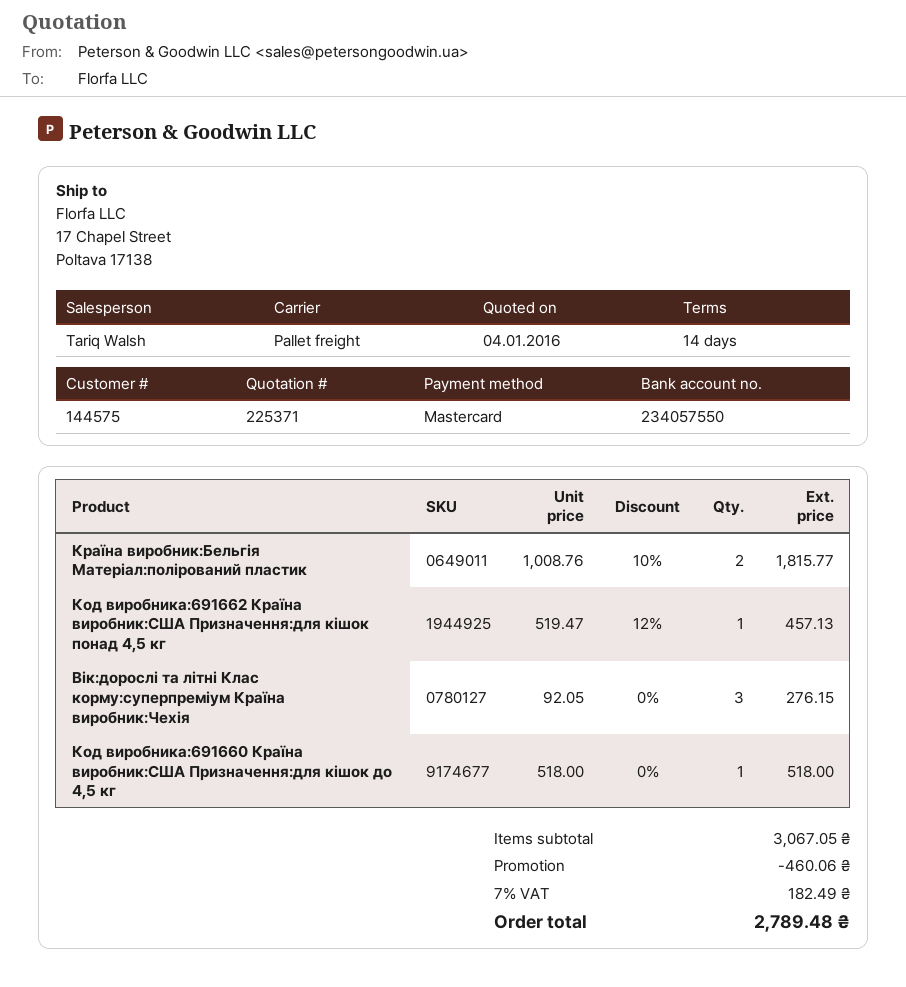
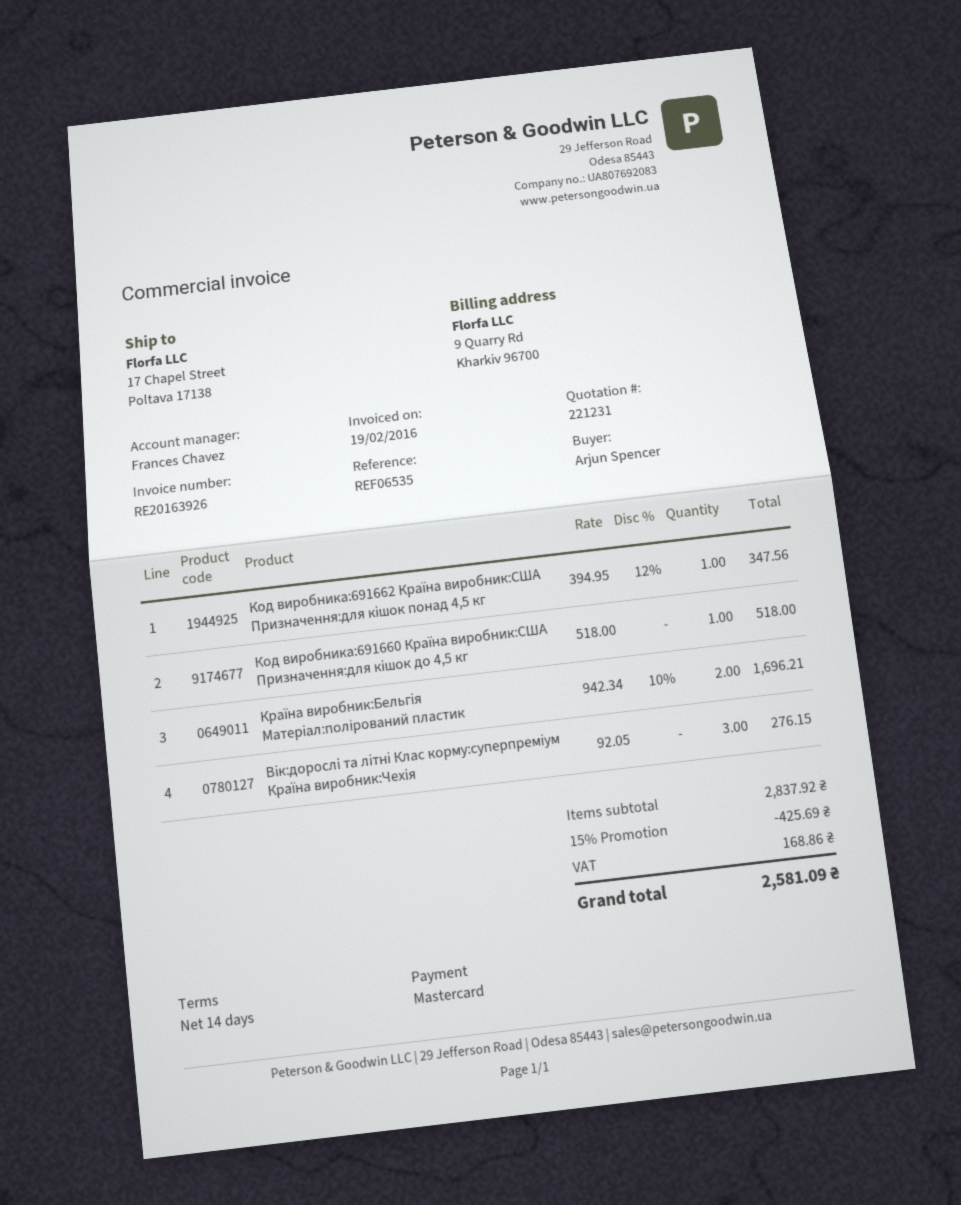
quote number: 225371 -> 221231
sales rep: Tariq Walsh -> Frances Chavez
Країна виробник:Бельгія Матеріал:полірований пластик: 2 x 1008.76 - 10% = 1815.77 -> 2 x 942.34 - 10% = 1696.21
Код виробника:691662 Країна виробник:США Призначення:для кішок понад 4,5 кг: 1 x 519.47 - 12% = 457.13 -> 1 x 394.95 - 12% = 347.56
subtotal: 3067.05 -> 2837.92
discount: 460.06 -> 425.69
tax: 182.49 -> 168.86
total: 2789.48 -> 2581.09

